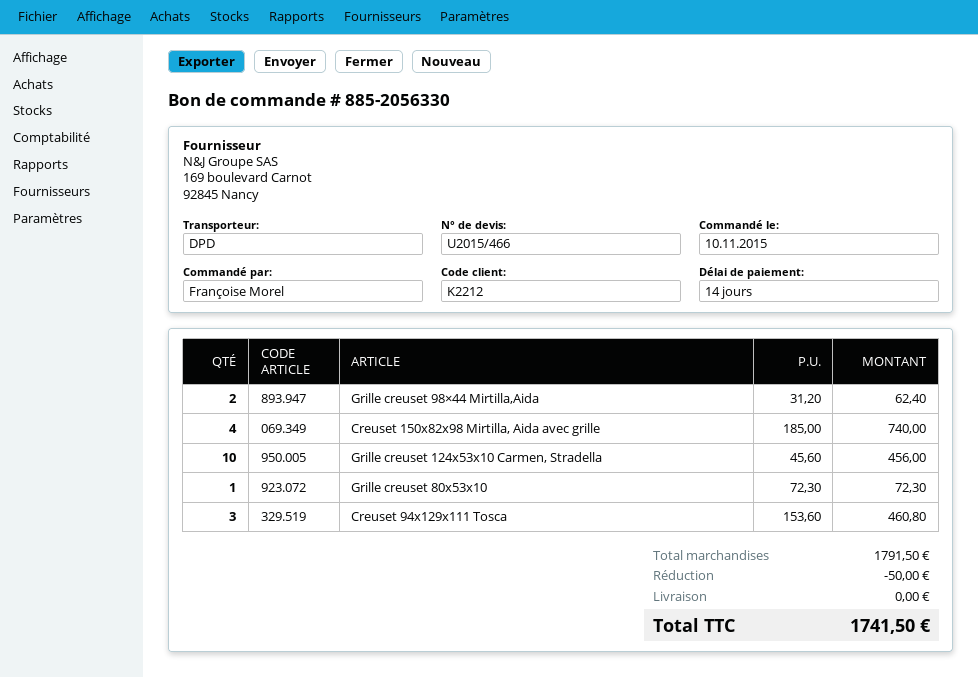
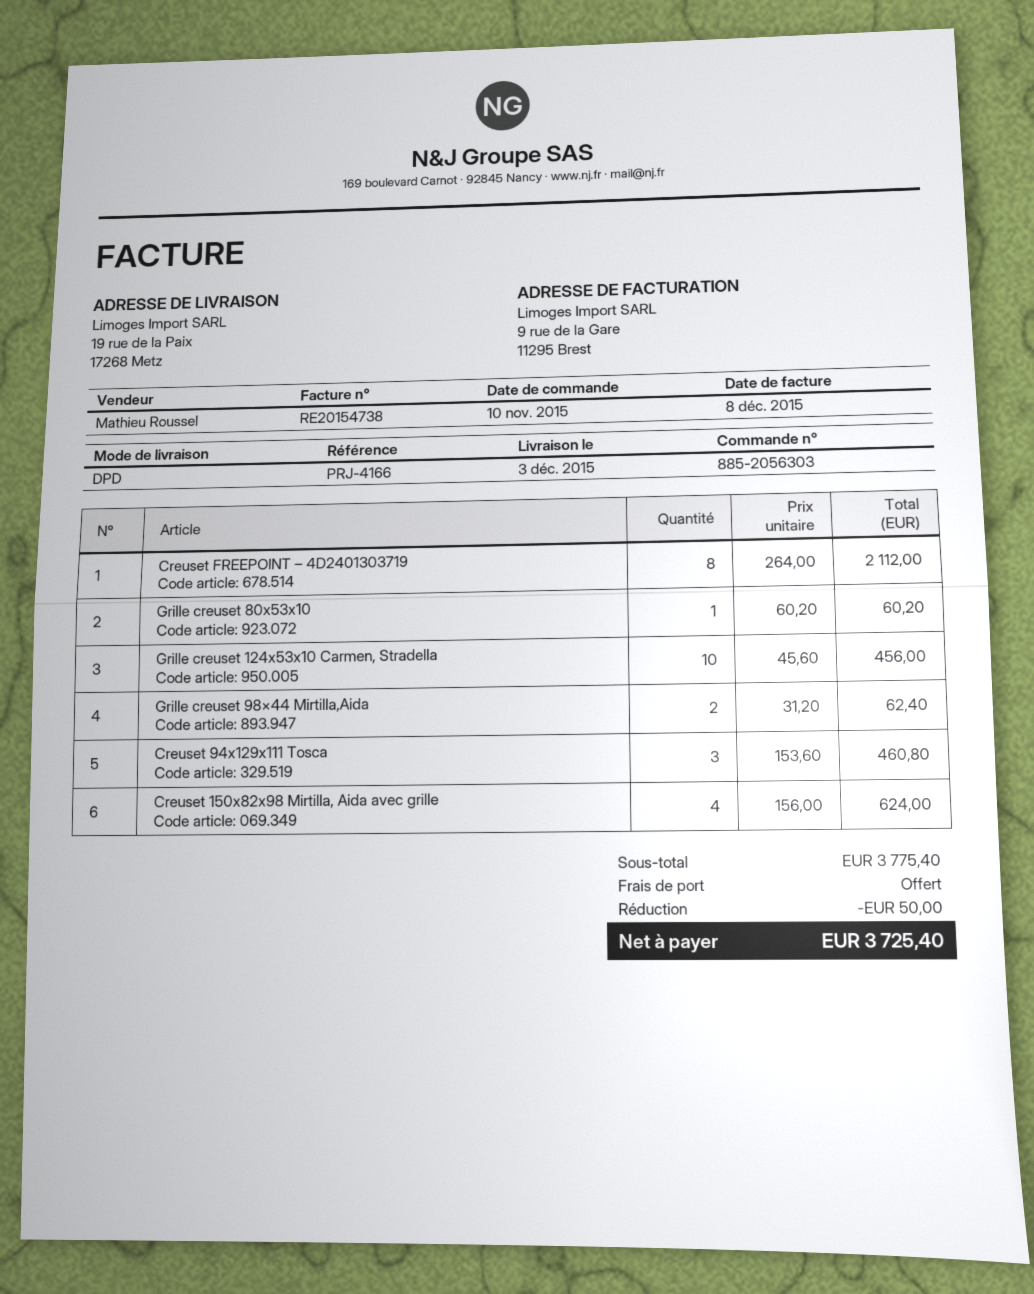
order number: 885-2056330 -> 885-2056303
Creuset 150x82x98 Mirtilla, Aida avec grille: 4 x 185.00 = 740.00 -> 4 x 156.00 = 624.00
Grille creuset 80x53x10: 1 x 72.30 = 72.30 -> 1 x 60.20 = 60.20
Creuset FREEPOINT – 4D2401303719: none -> 8 x 264.00 = 2112.00
subtotal: 1791.50 -> 3775.40
total: 1741.50 -> 3725.40

